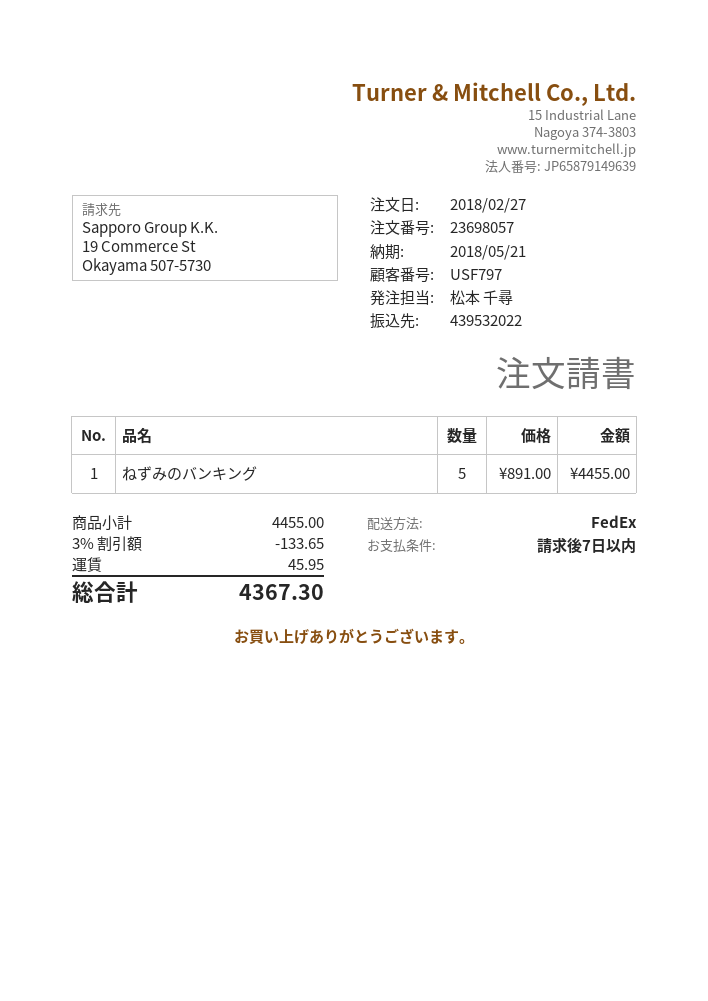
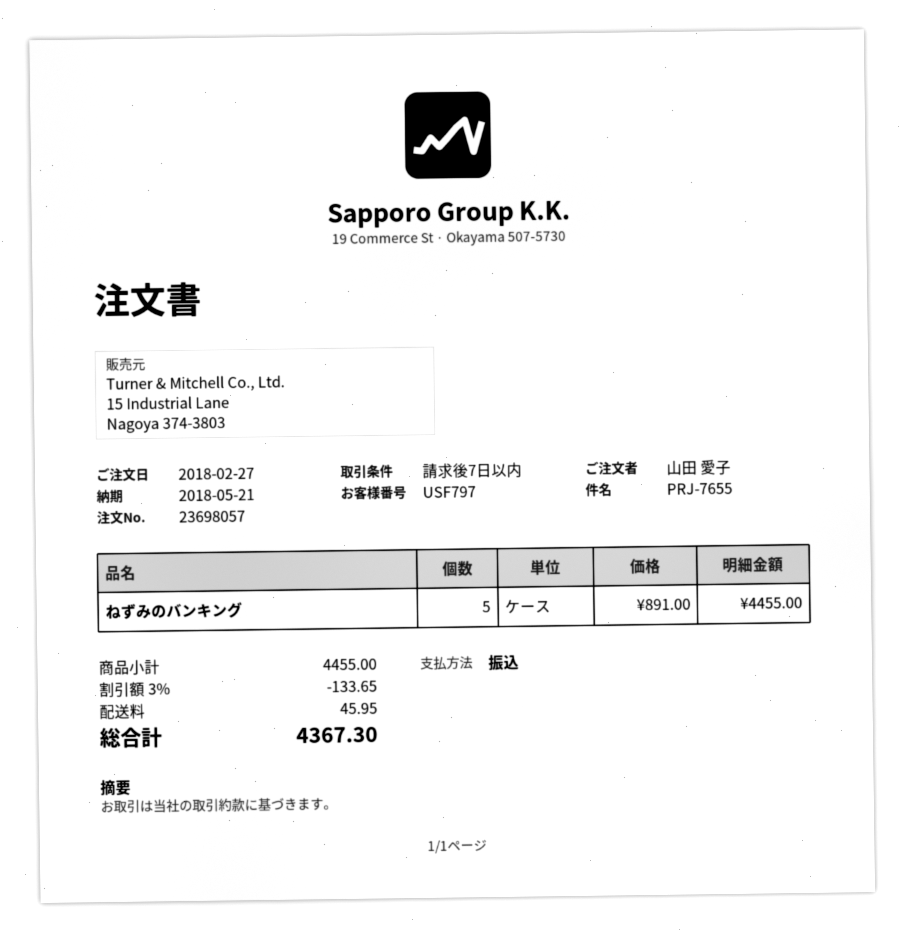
ordered by: 松本 千尋 -> 山田 愛子

